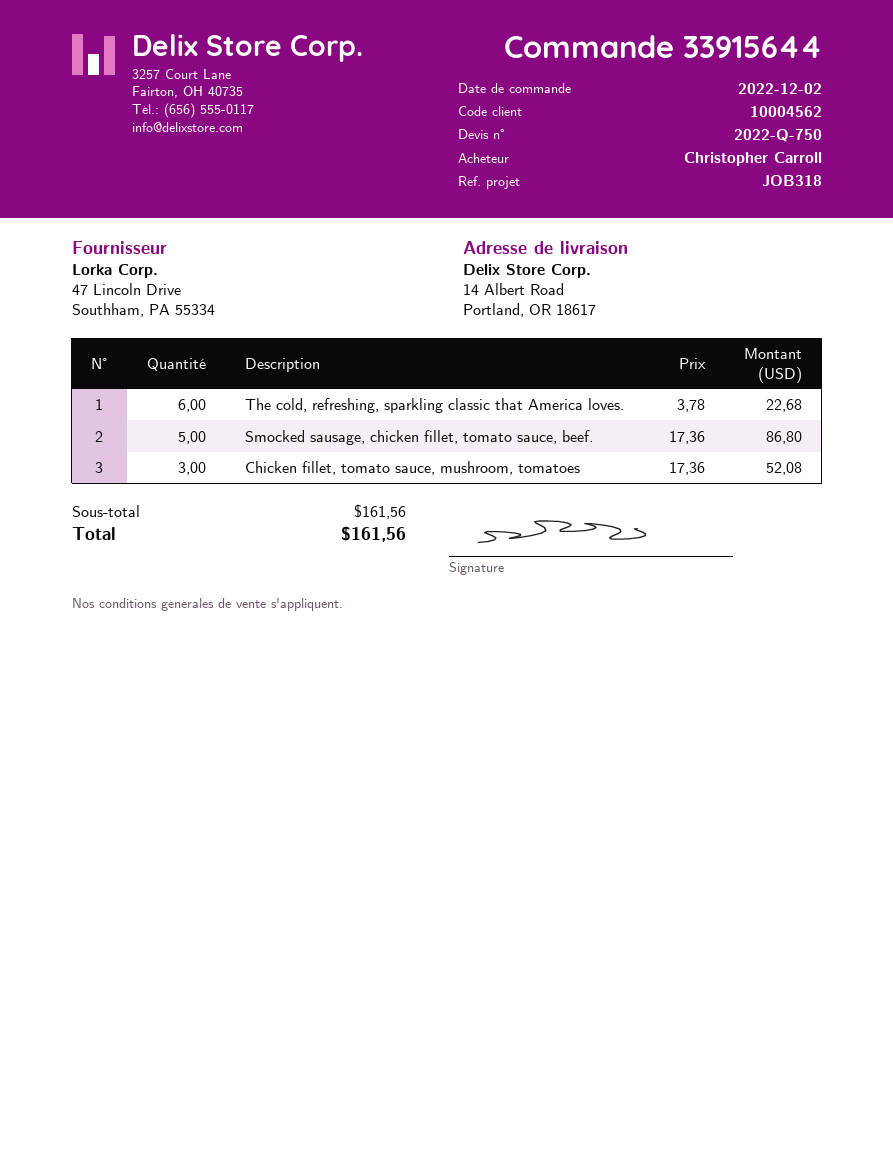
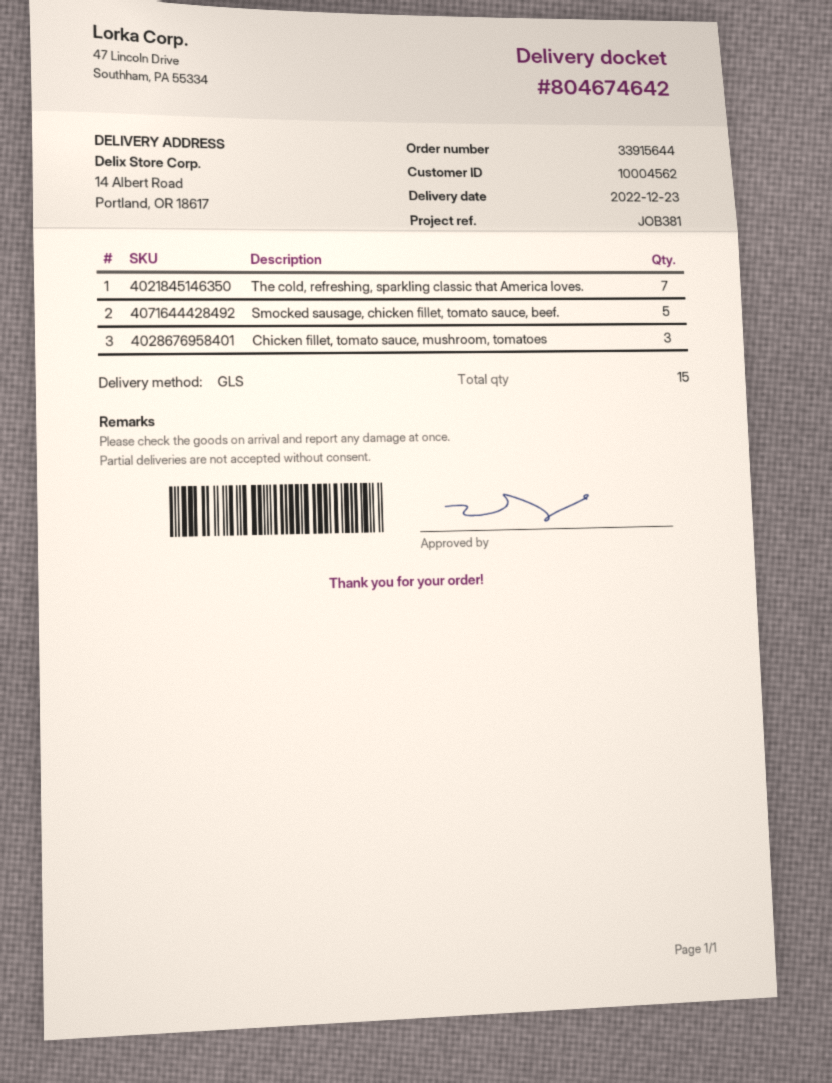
reference: JOB318 -> JOB381
The cold, refreshing, sparkling classic that America loves.: 6 -> 7

